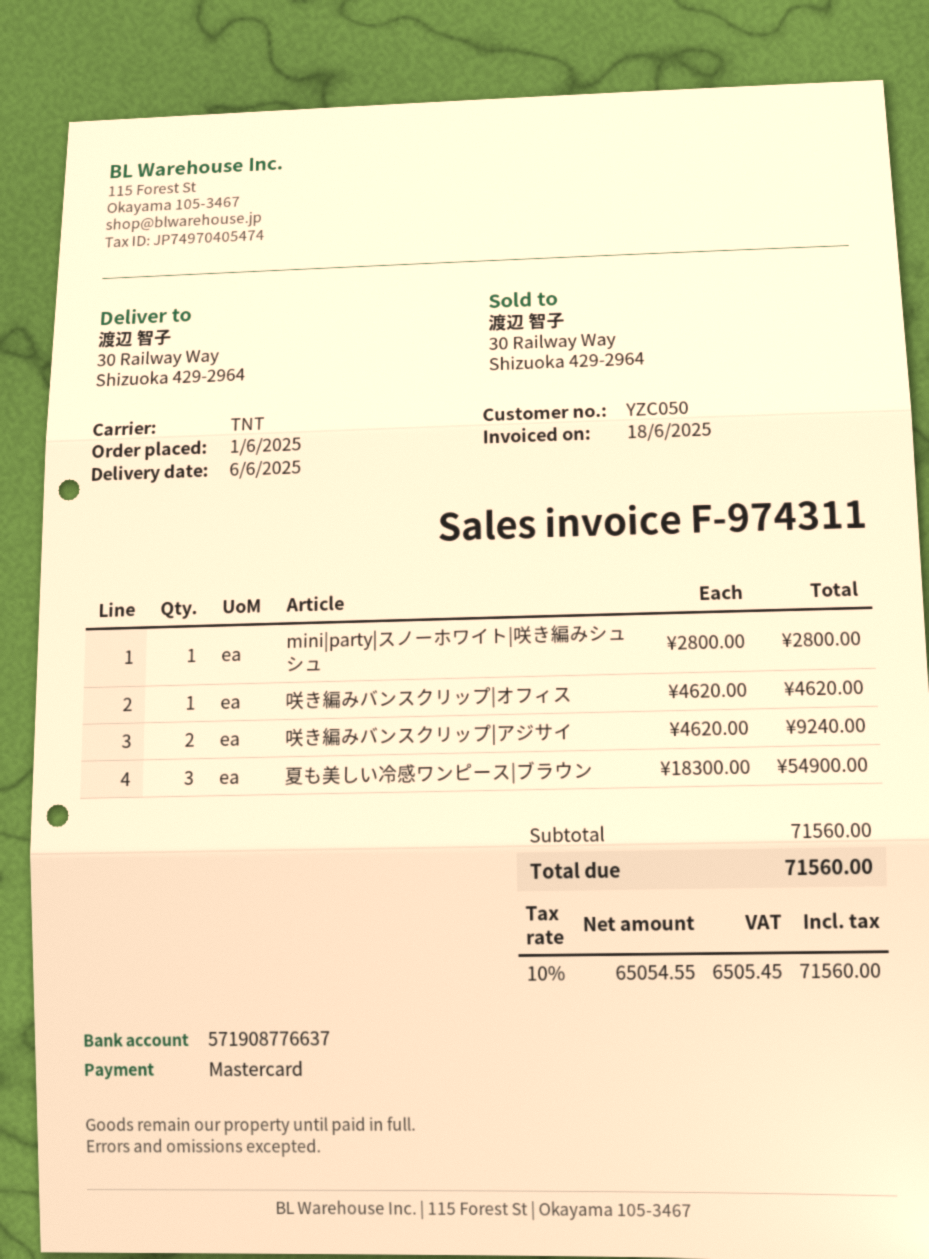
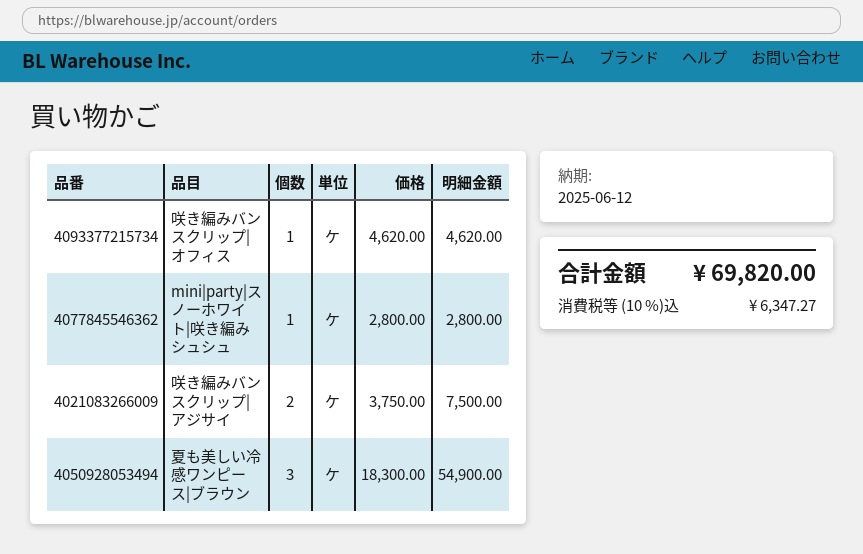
delivery date: 2025-06-06 -> 2025-06-12
咲き編みバンスクリップ|アジサイ: 2 x 4620.00 = 9240.00 -> 2 x 3750.00 = 7500.00
tax: 10% = 6505.45 -> 10% = 6347.27
total: 71560.00 -> 69820.00

